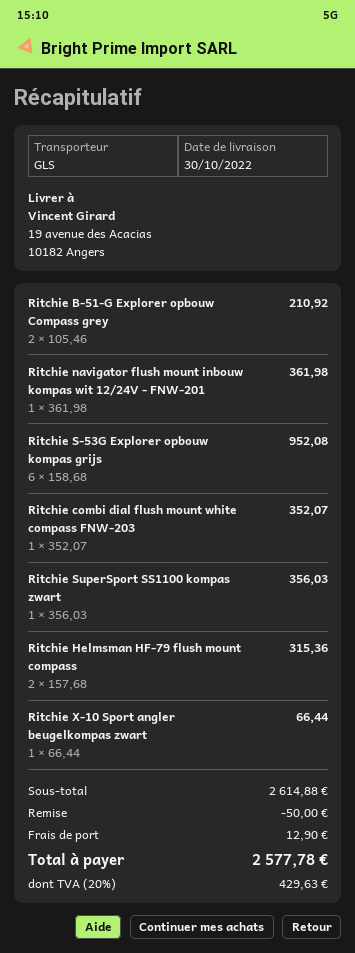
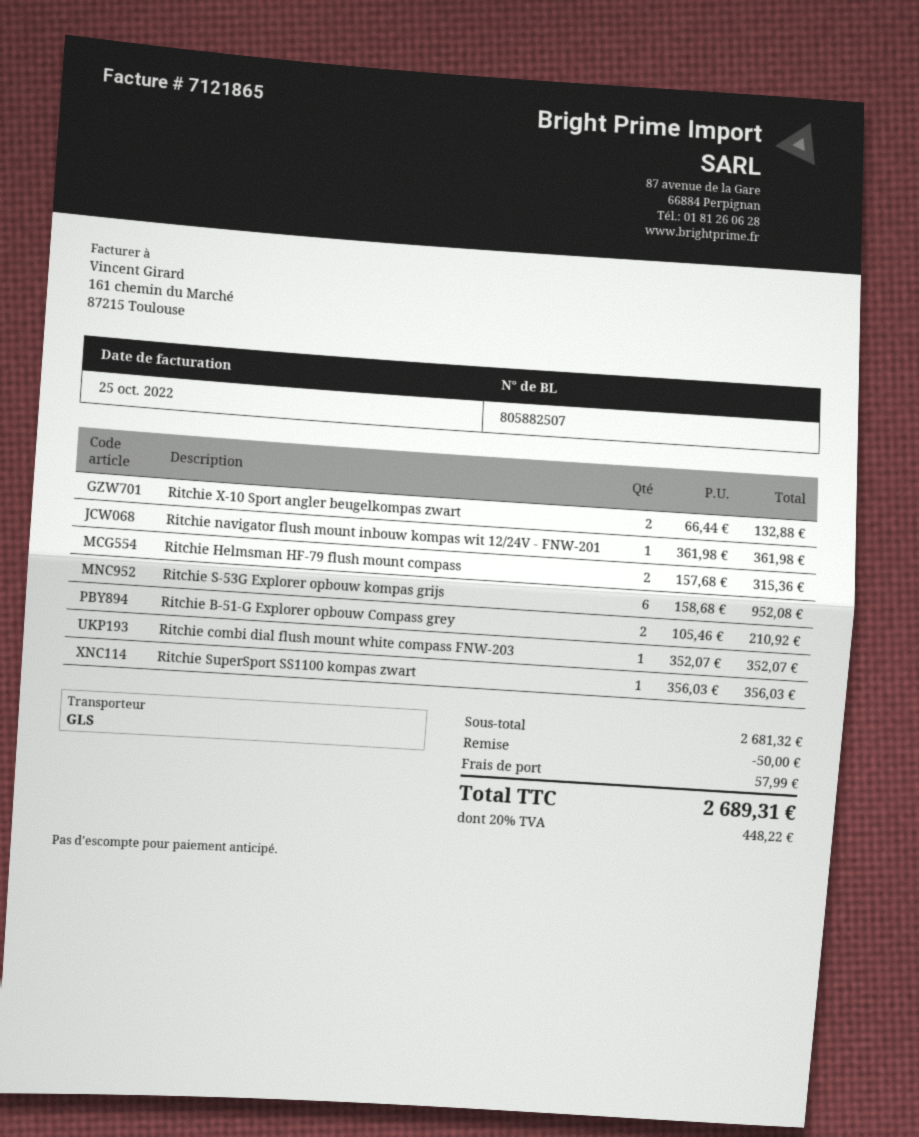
Ritchie X-10 Sport angler beugelkompas zwart: 1 x 66.44 = 66.44 -> 2 x 66.44 = 132.88
subtotal: 2614.88 -> 2681.32
shipping: 12.90 -> 57.99
tax: 20% = 429.63 -> 20% = 448.22
total: 2577.78 -> 2689.31

